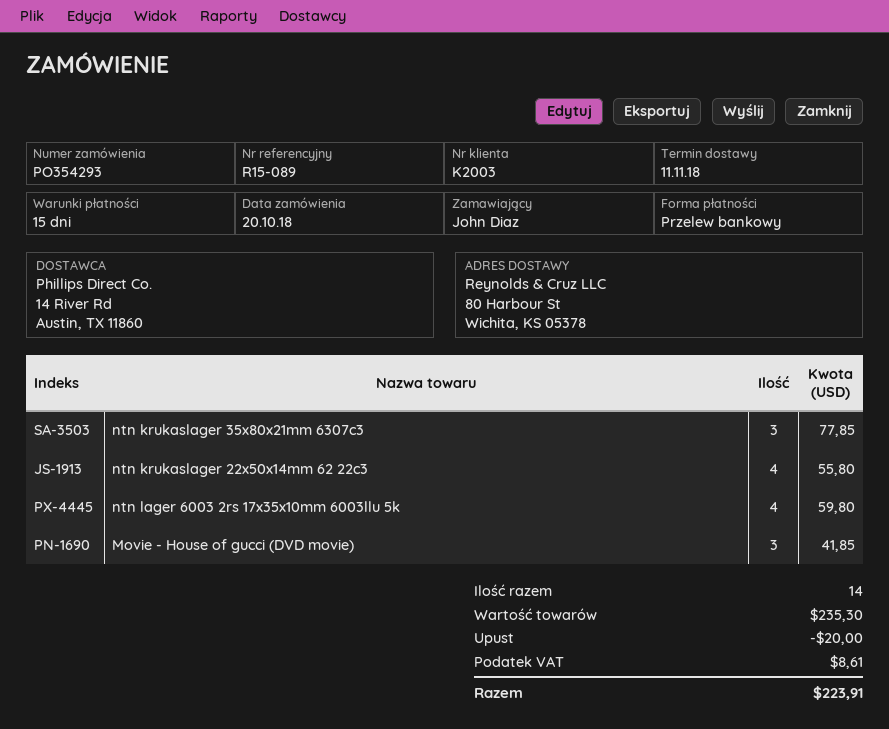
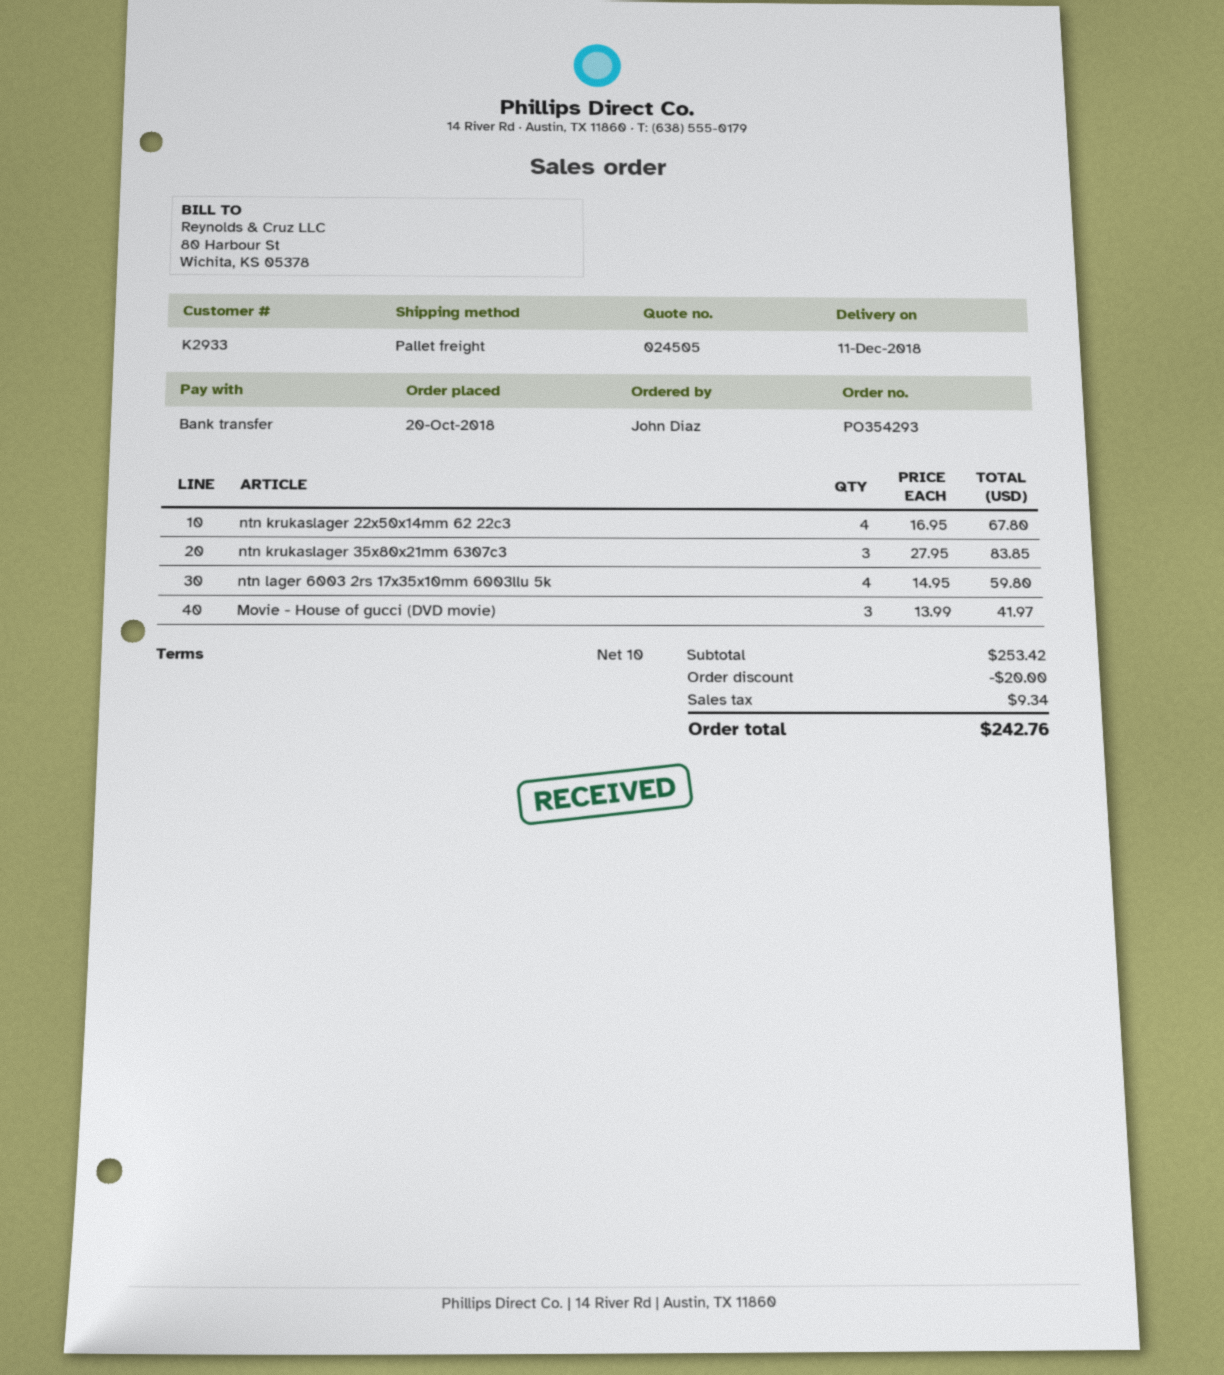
delivery date: 2018-11-11 -> 2018-12-11
payment terms: 15 days -> 10 days
customer number: K2003 -> K2933
ntn krukaslager 35x80x21mm 6307c3: 3 for 77.85 -> 3 for 83.85
ntn krukaslager 22x50x14mm 62 22c3: 4 for 55.80 -> 4 for 67.80
Movie - House of gucci (DVD movie): 3 for 41.85 -> 3 for 41.97
subtotal: 235.30 -> 253.42
tax: 8.61 -> 9.34
total: 223.91 -> 242.76

